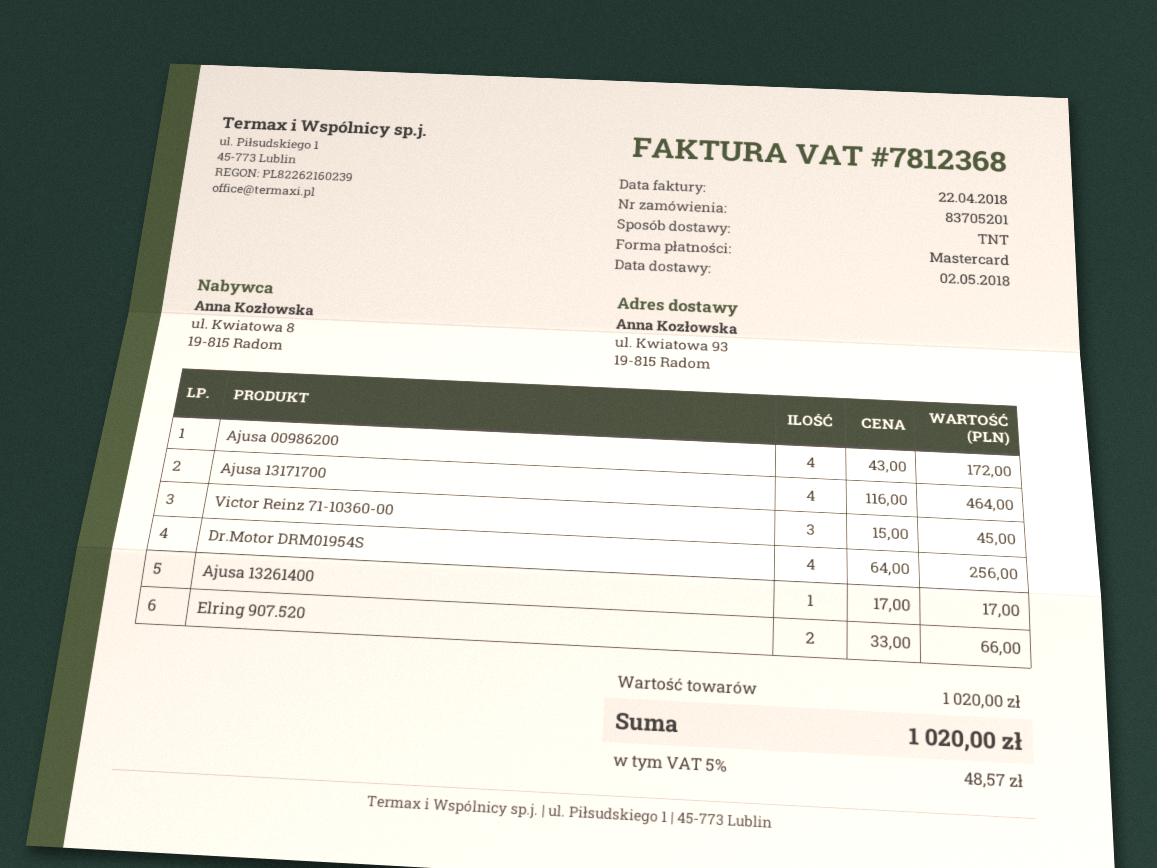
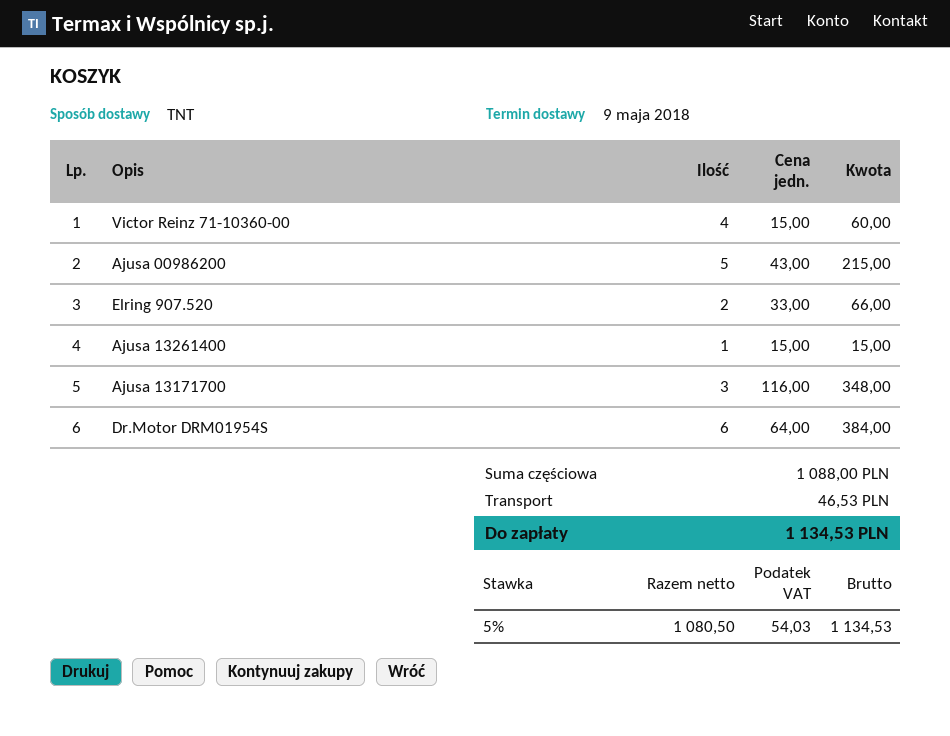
delivery date: 2018-05-02 -> 2018-05-09
Ajusa 00986200: 4 x 43.00 = 172.00 -> 5 x 43.00 = 215.00
Ajusa 13171700: 4 x 116.00 = 464.00 -> 3 x 116.00 = 348.00
Victor Reinz 71-10360-00: 3 x 15.00 = 45.00 -> 4 x 15.00 = 60.00
Dr.Motor DRM01954S: 4 x 64.00 = 256.00 -> 6 x 64.00 = 384.00
Ajusa 13261400: 1 x 17.00 = 17.00 -> 1 x 15.00 = 15.00
subtotal: 1020.00 -> 1088.00
shipping: none -> 46.53
tax: 5% = 48.57 -> 5% = 54.03
total: 1020.00 -> 1134.53

